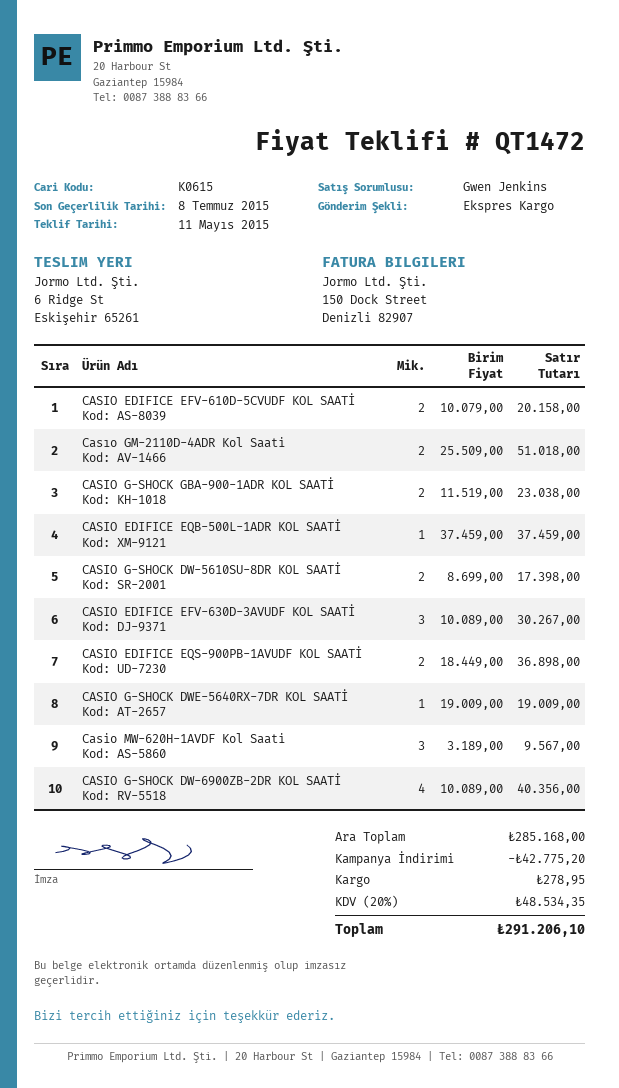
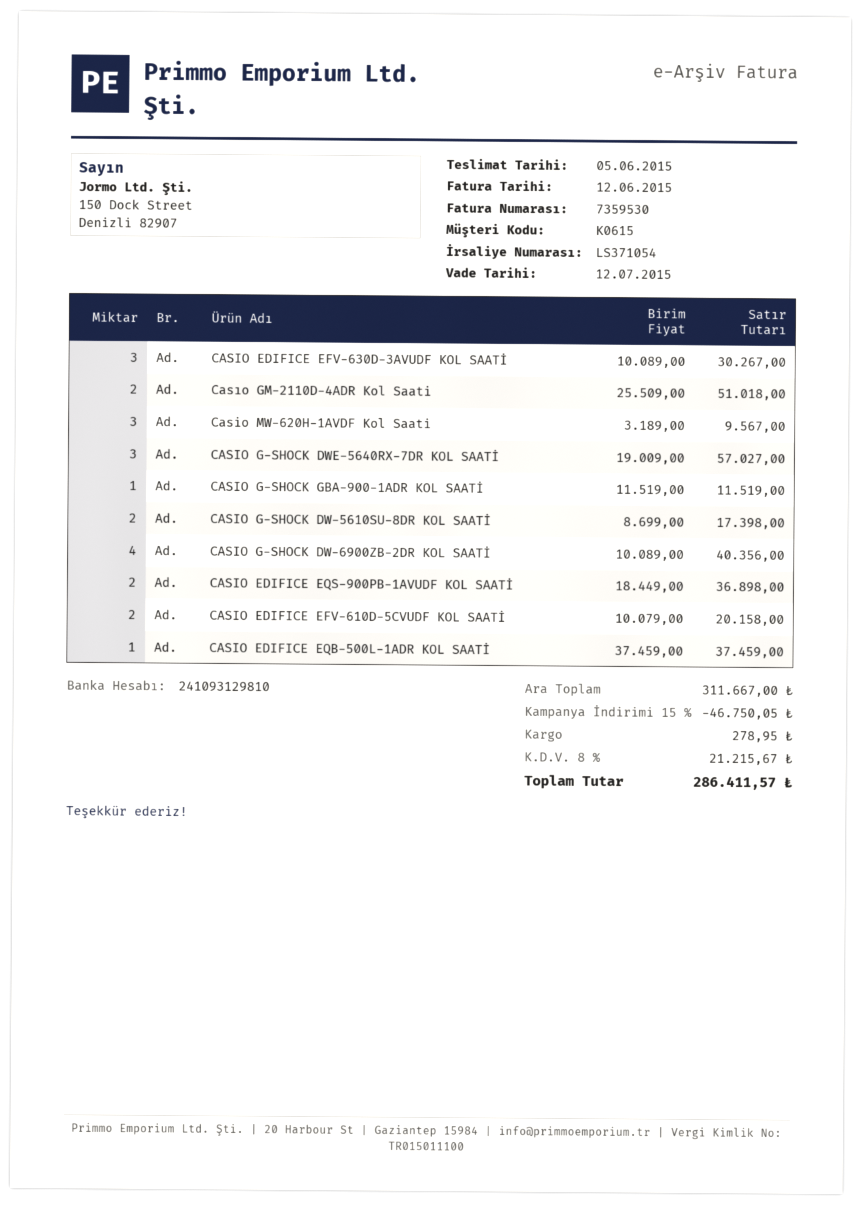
CASIO G-SHOCK GBA-900-1ADR KOL SAATİ: 2 x 11519.00 = 23038.00 -> 1 x 11519.00 = 11519.00
CASIO G-SHOCK DWE-5640RX-7DR KOL SAATİ: 1 x 19009.00 = 19009.00 -> 3 x 19009.00 = 57027.00
subtotal: 285168.00 -> 311667.00
discount: 42775.20 -> 46750.05
tax: 20% = 48534.35 -> 8% = 21215.67
total: 291206.10 -> 286411.57

